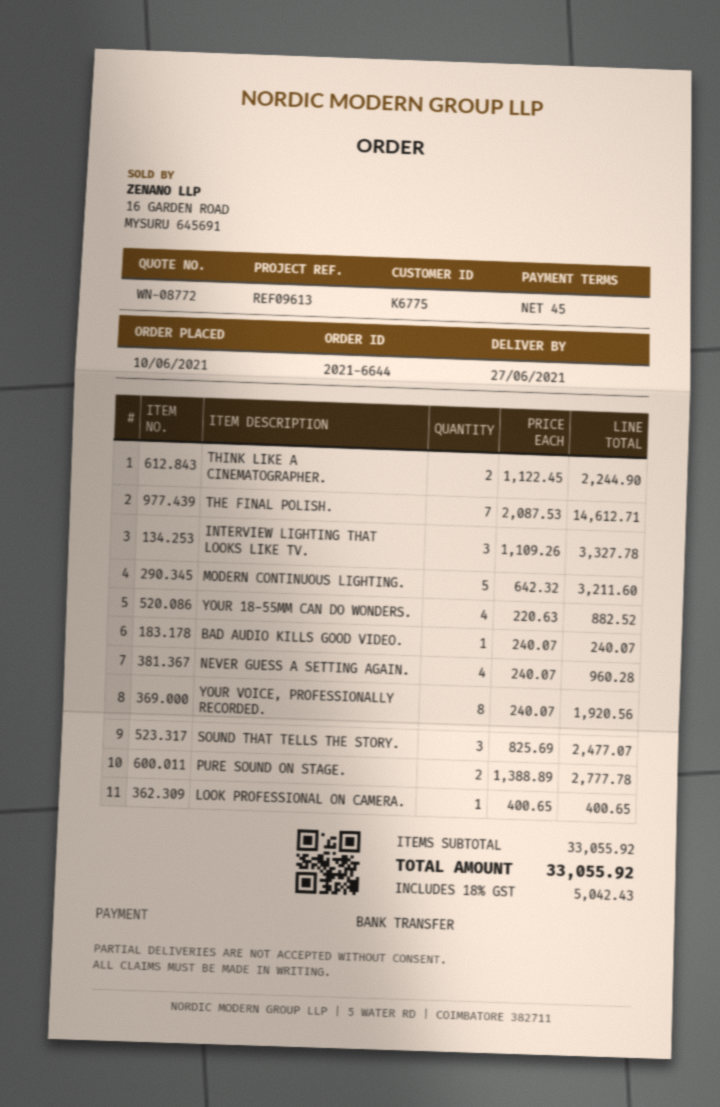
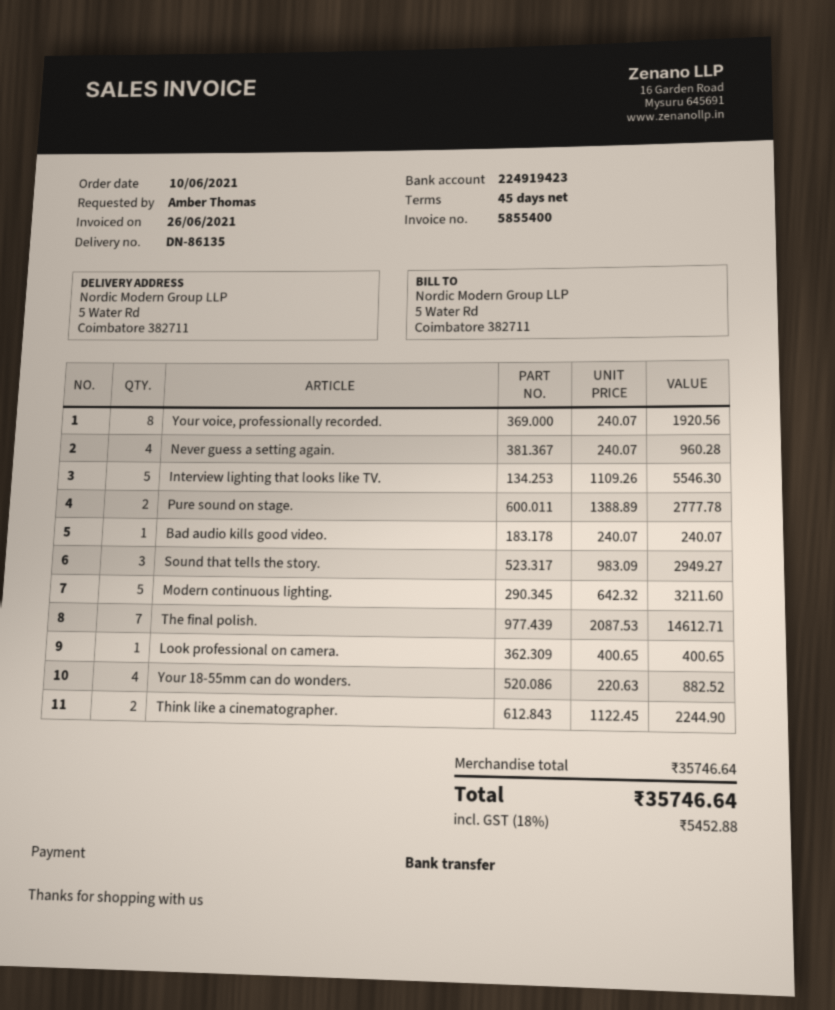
INTERVIEW LIGHTING THAT LOOKS LIKE TV.: 3 x 1109.26 = 3327.78 -> 5 x 1109.26 = 5546.30
SOUND THAT TELLS THE STORY.: 3 x 825.69 = 2477.07 -> 3 x 983.09 = 2949.27
subtotal: 33055.92 -> 35746.64
tax: 18% = 5042.43 -> 18% = 5452.88
total: 33055.92 -> 35746.64

